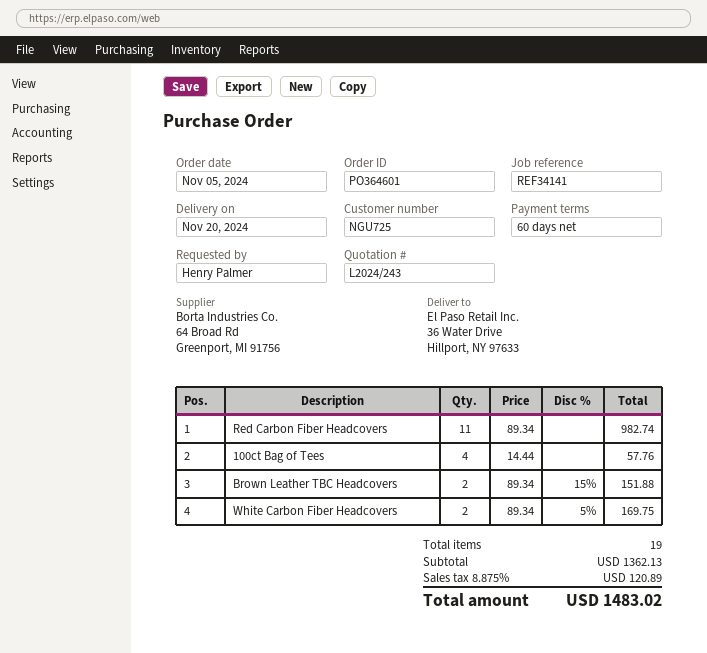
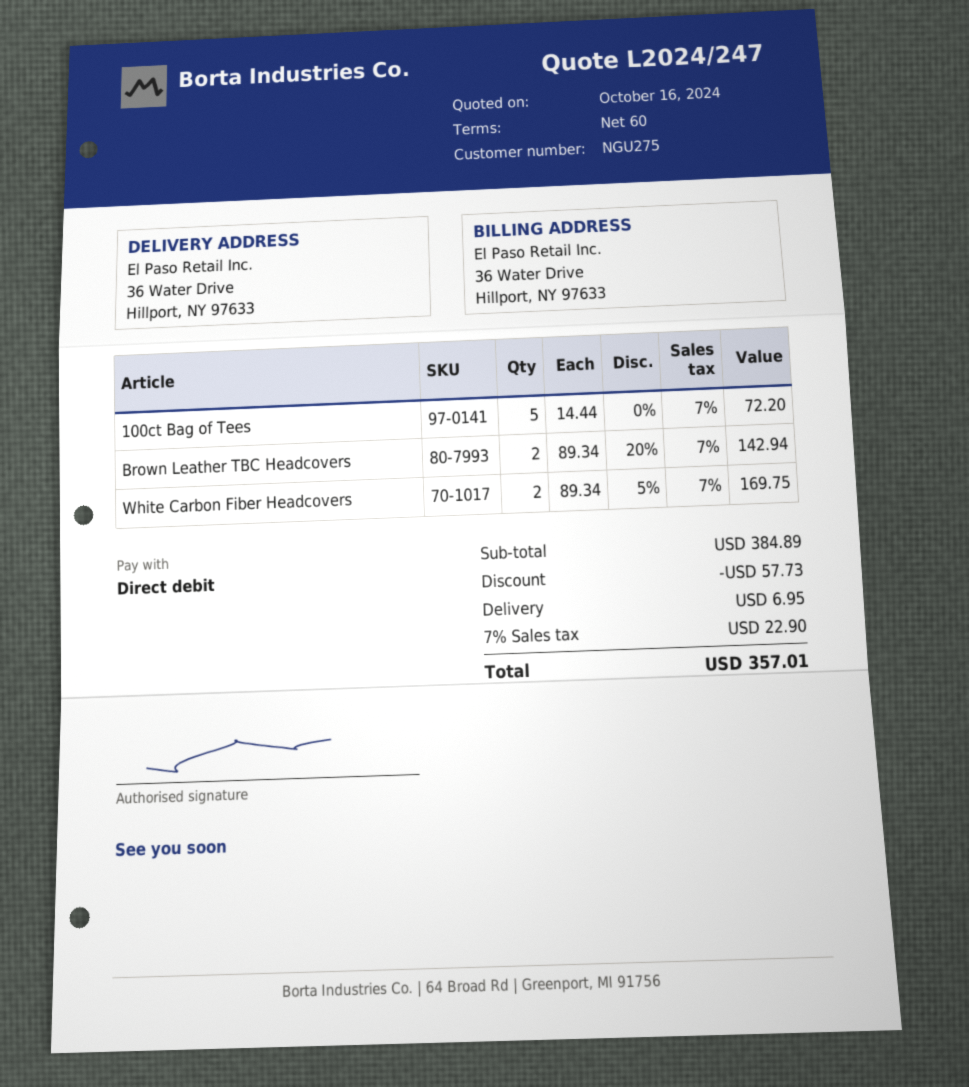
quote number: L2024/243 -> L2024/247
customer number: NGU725 -> NGU275
Red Carbon Fiber Headcovers: 11 x 89.34 = 982.74 -> none
100ct Bag of Tees: 4 x 14.44 = 57.76 -> 5 x 14.44 = 72.20
Brown Leather TBC Headcovers: 2 x 89.34 - 15% = 151.88 -> 2 x 89.34 - 20% = 142.94
subtotal: 1362.13 -> 384.89
discount: none -> 57.73
shipping: none -> 6.95
tax: 8.875% = 120.89 -> 7% = 22.90
total: 1483.02 -> 357.01

